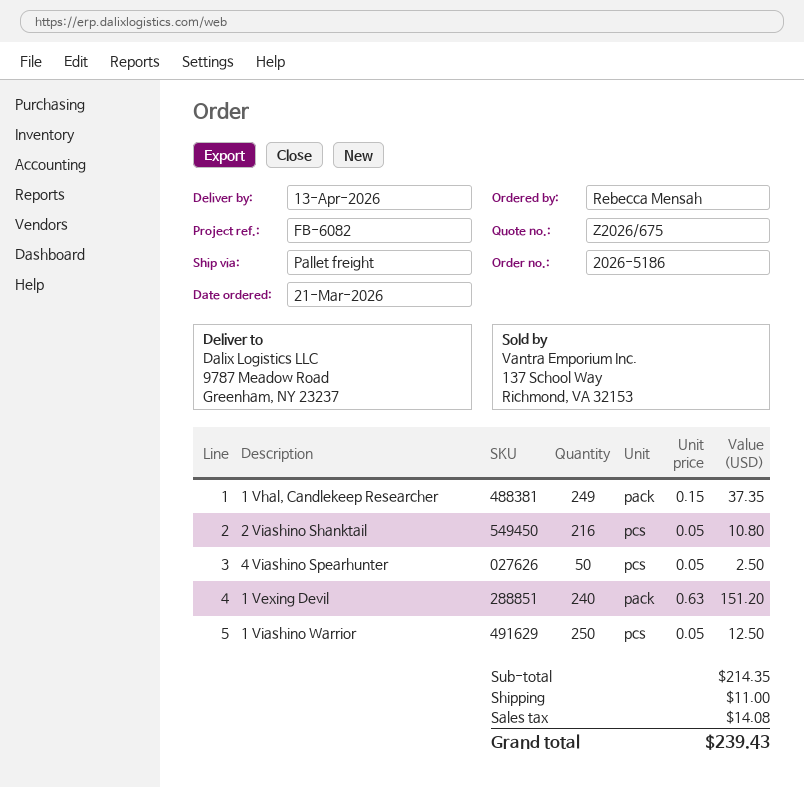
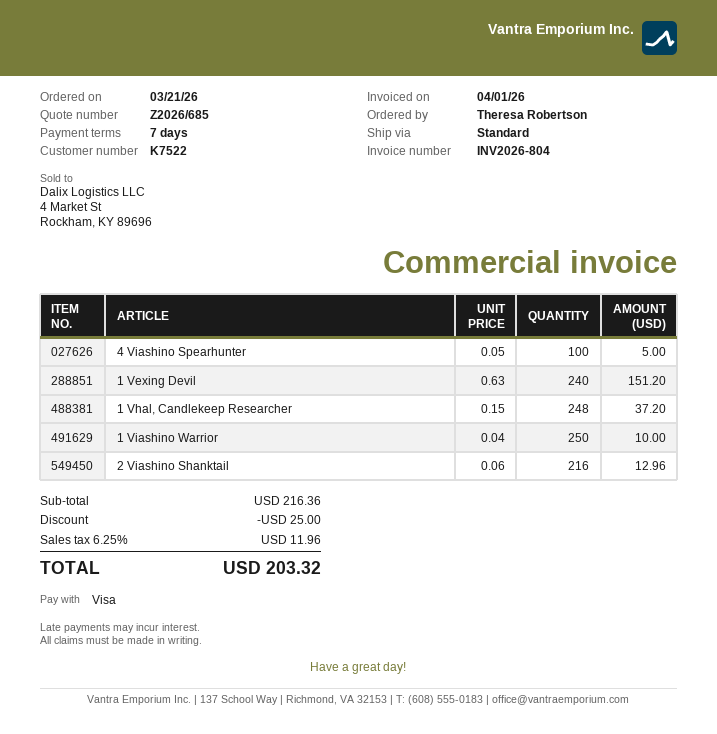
quote number: Z2026/675 -> Z2026/685
ordered by: Rebecca Mensah -> Theresa Robertson
shipping method: pallet freight -> standard
1 Vhal, Candlekeep Researcher: 249 x 0.15 = 37.35 -> 248 x 0.15 = 37.20
2 Viashino Shanktail: 216 x 0.05 = 10.80 -> 216 x 0.06 = 12.96
4 Viashino Spearhunter: 50 x 0.05 = 2.50 -> 100 x 0.05 = 5.00
1 Viashino Warrior: 250 x 0.05 = 12.50 -> 250 x 0.04 = 10.00
subtotal: 214.35 -> 216.36
discount: none -> 25.00
shipping: 11.00 -> none
tax: 14.08 -> 11.96
total: 239.43 -> 203.32

